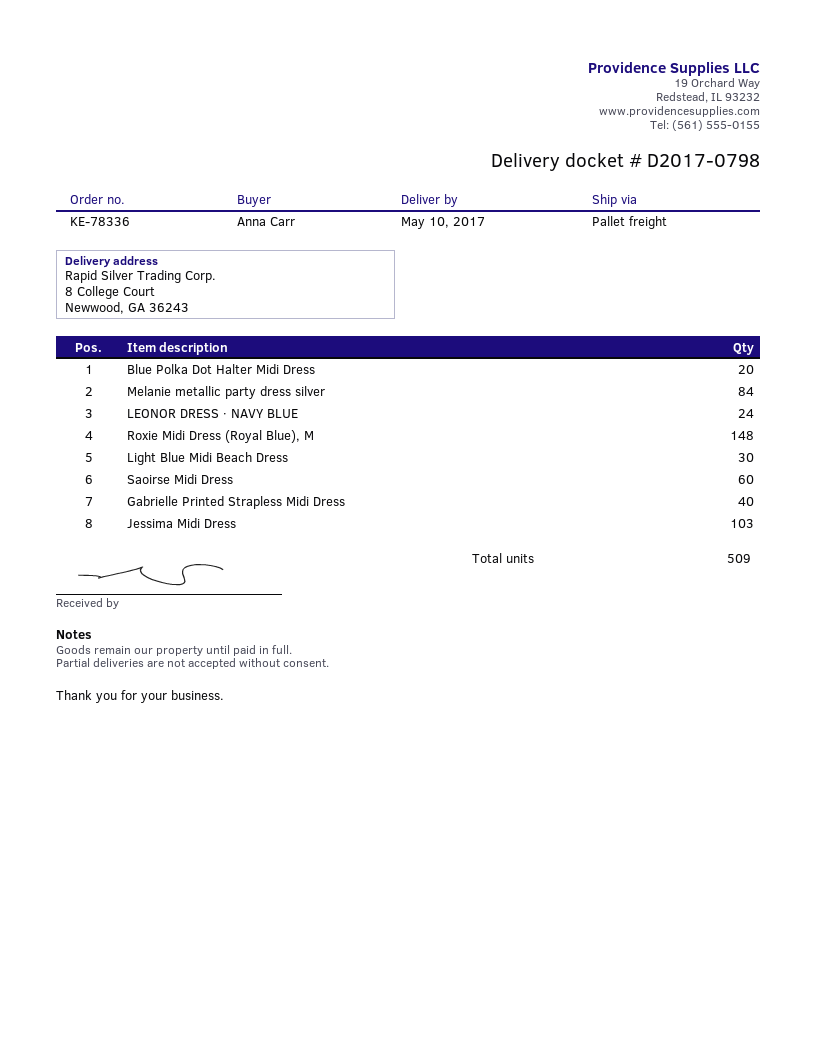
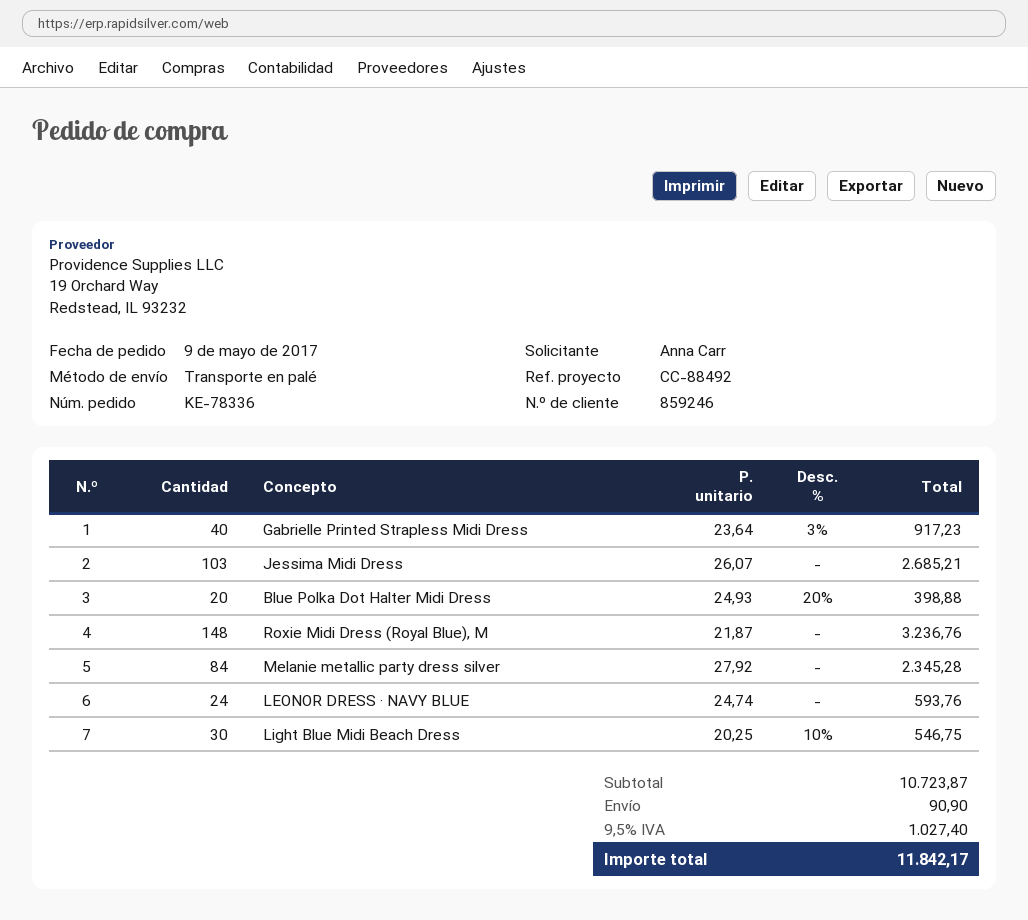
Saoirse Midi Dress: 60 -> none

